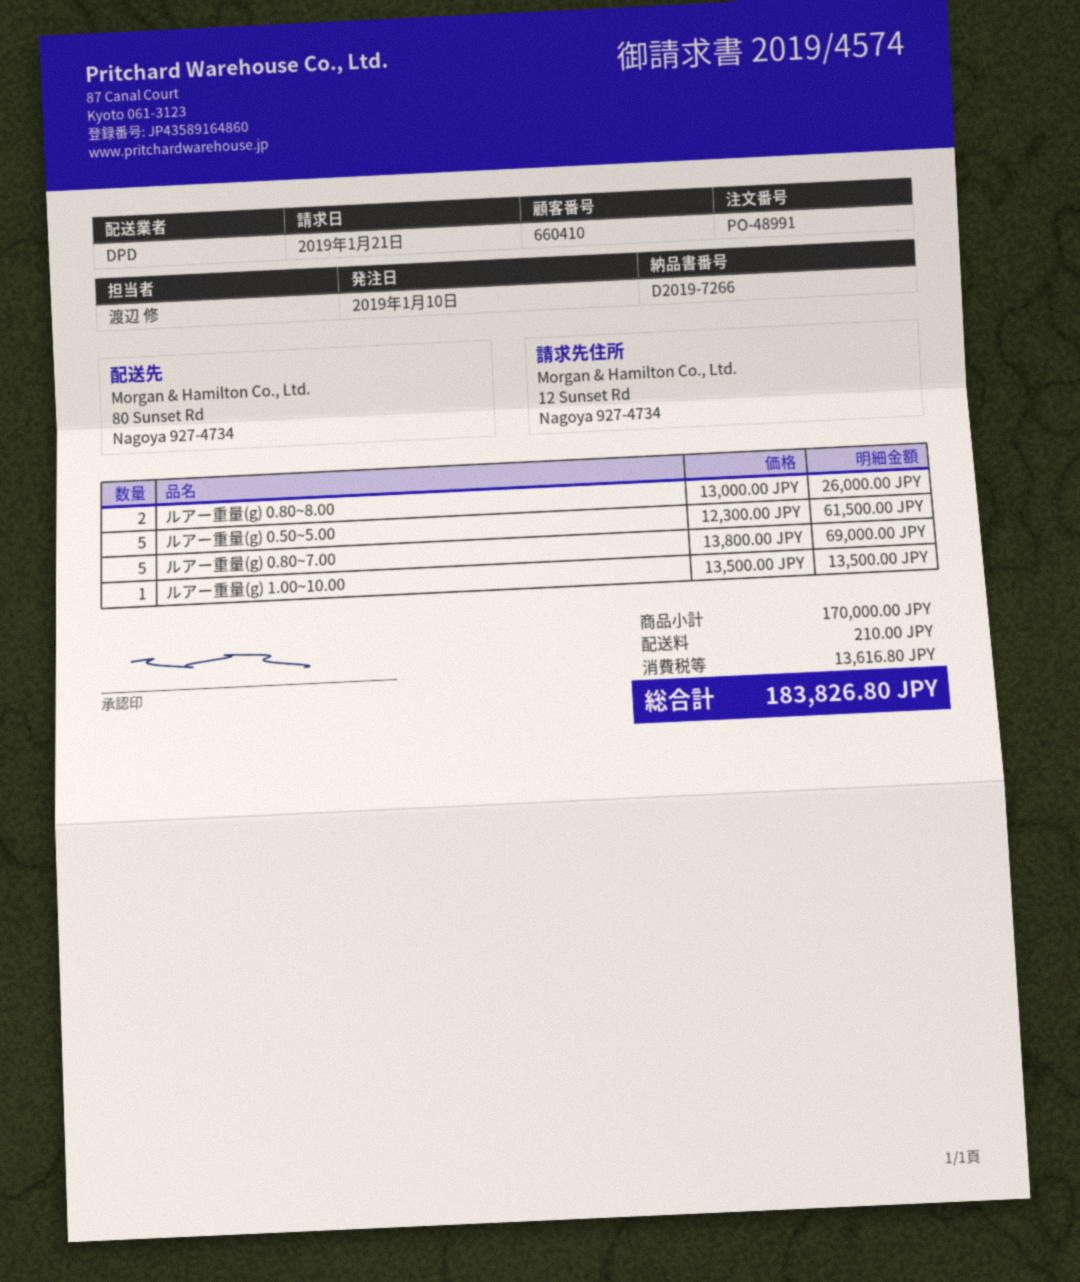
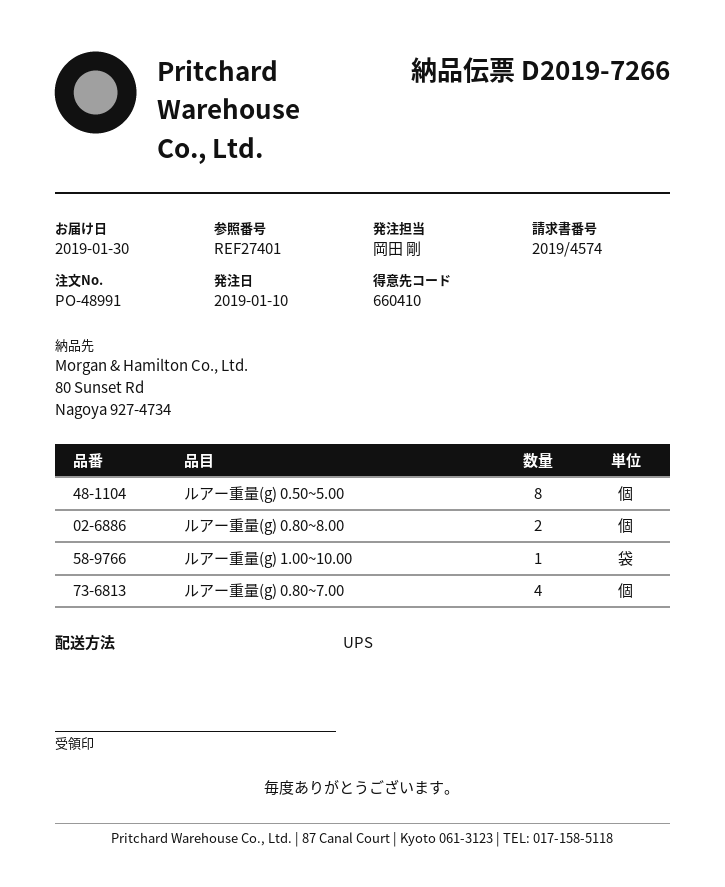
shipping method: DPD -> UPS
ルアー重量(g) 0.50~5.00: 5 -> 8
ルアー重量(g) 0.80~7.00: 5 -> 4

